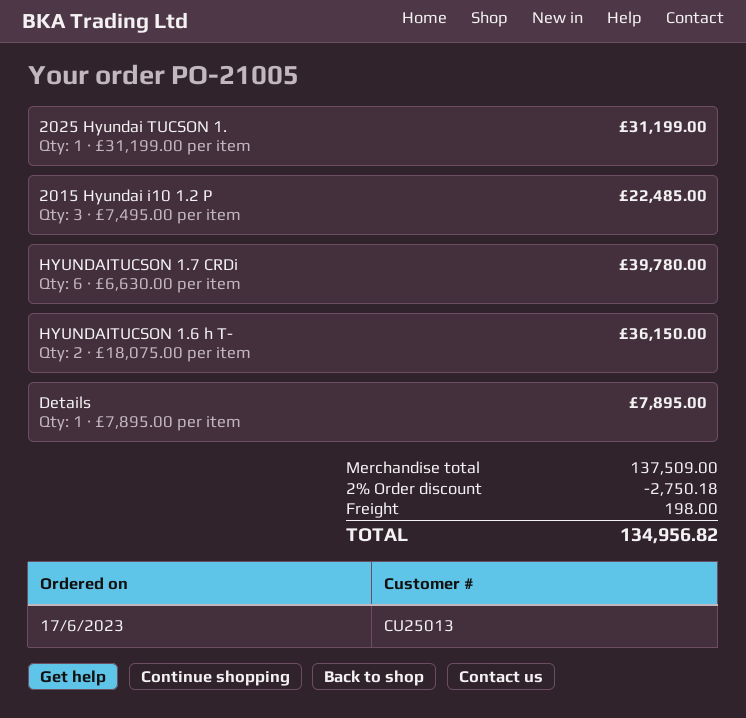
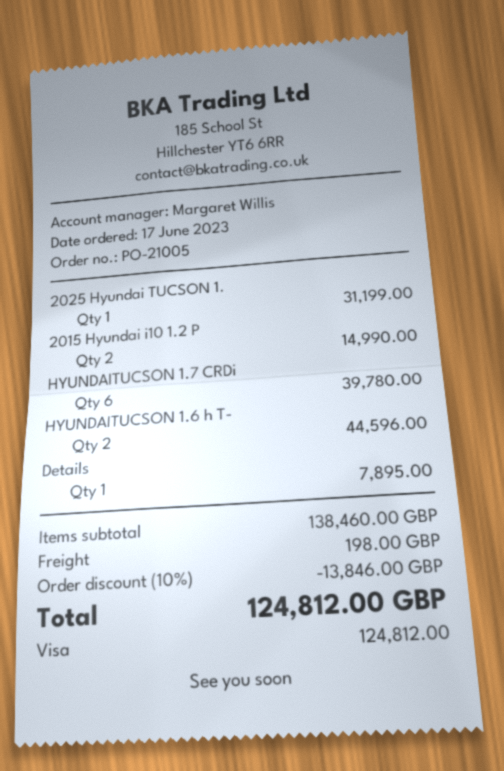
2015 Hyundai i10 1.2 P: 3 for 22485.00 -> 2 for 14990.00
HYUNDAITUCSON 1.6 h T-: 2 for 36150.00 -> 2 for 44596.00
subtotal: 137509.00 -> 138460.00
discount: 2% = 2750.18 -> 10% = 13846.00
total: 134956.82 -> 124812.00

